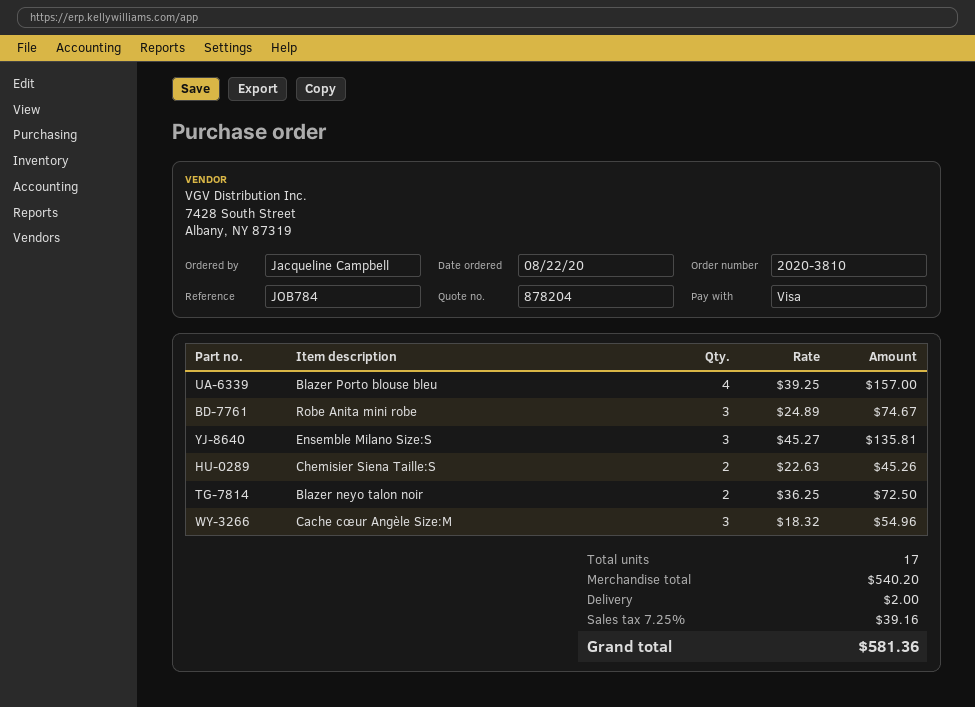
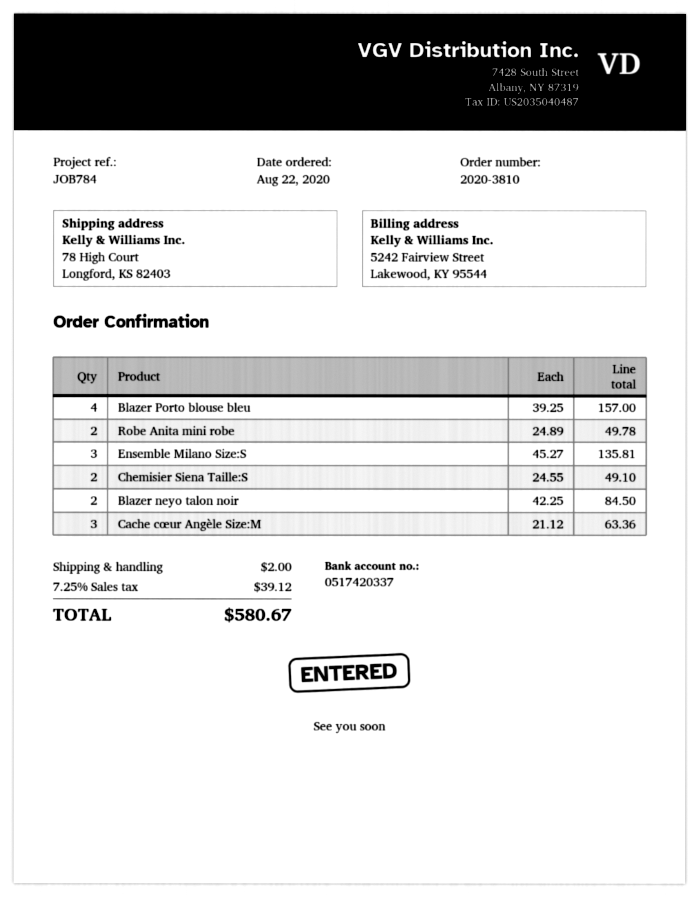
Robe Anita mini robe: 3 x 24.89 = 74.67 -> 2 x 24.89 = 49.78
Chemisier Siena Taille:S: 2 x 22.63 = 45.26 -> 2 x 24.55 = 49.10
Blazer neyo talon noir: 2 x 36.25 = 72.50 -> 2 x 42.25 = 84.50
Cache cœur Angèle Size:M: 3 x 18.32 = 54.96 -> 3 x 21.12 = 63.36
tax: 7.25% = 39.16 -> 7.25% = 39.12
total: 581.36 -> 580.67

